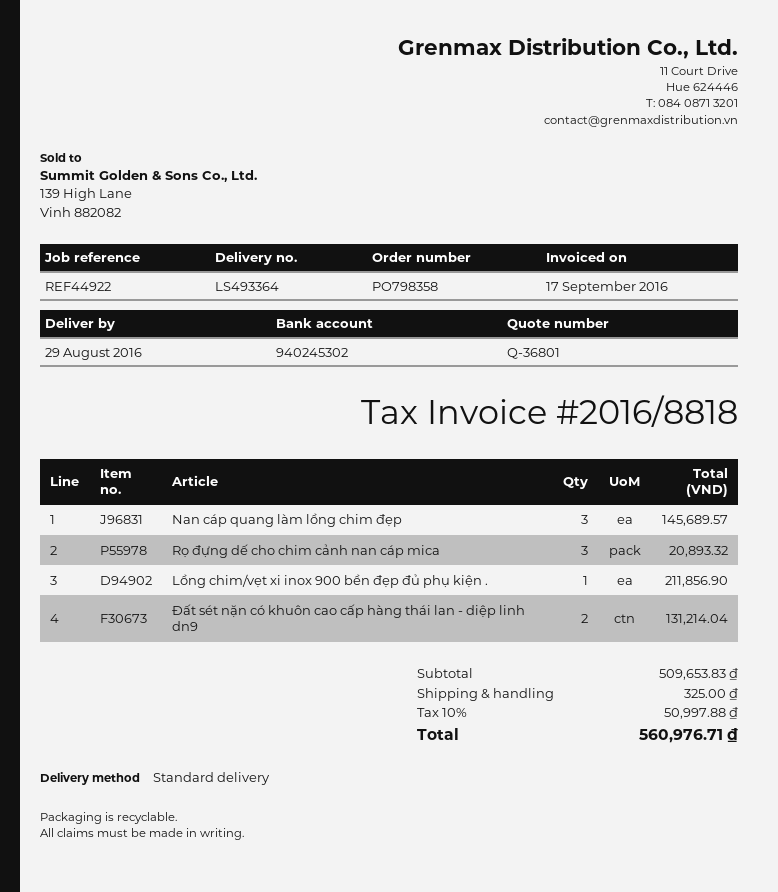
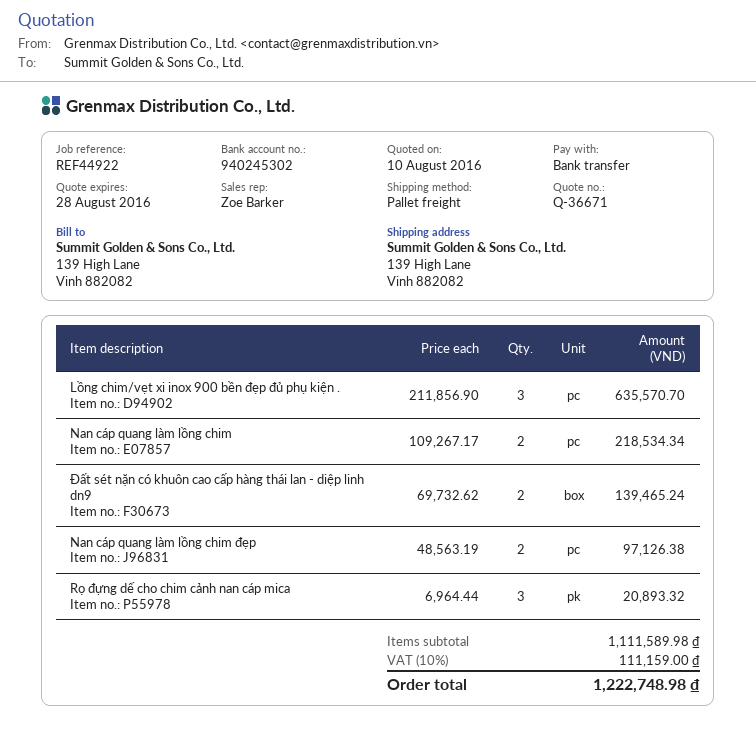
quote number: Q-36801 -> Q-36671
shipping method: standard -> pallet freight
Nan cáp quang làm lồng chim đẹp: 3 for 145689.57 -> 2 for 97126.38
Lồng chim/vẹt xi inox 900 bền đẹp đủ phụ kiện .: 1 for 211856.90 -> 3 for 635570.70
Đất sét nặn có khuôn cao cấp hàng thái lan - diệp linh dn9: 2 for 131214.04 -> 2 for 139465.24
Nan cáp quang làm lồng chim: none -> 2 for 218534.34
subtotal: 509653.83 -> 1111589.98
shipping: 325.00 -> none
tax: 10% = 50997.88 -> 10% = 111159.00
total: 560976.71 -> 1222748.98

